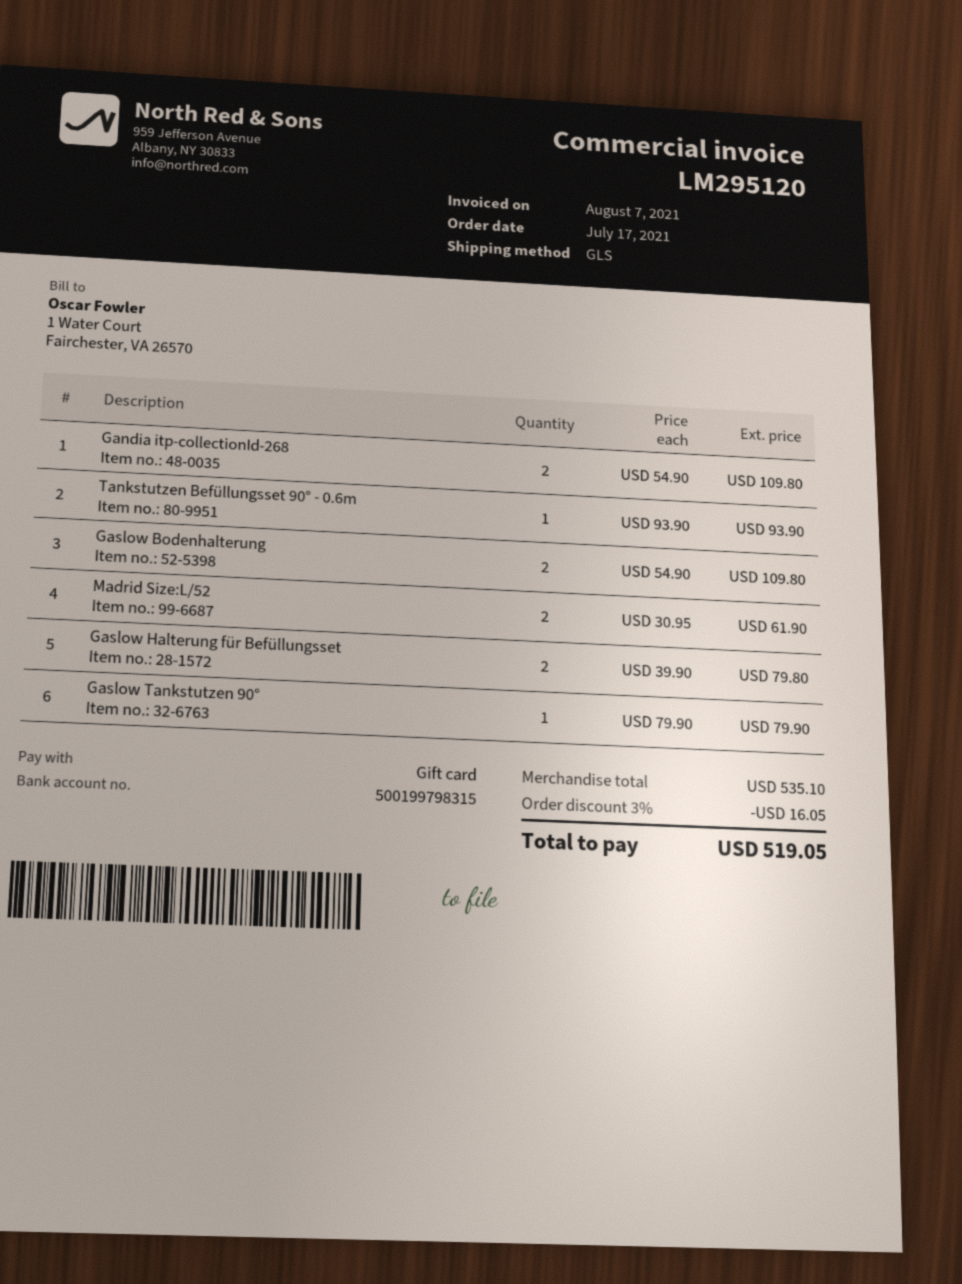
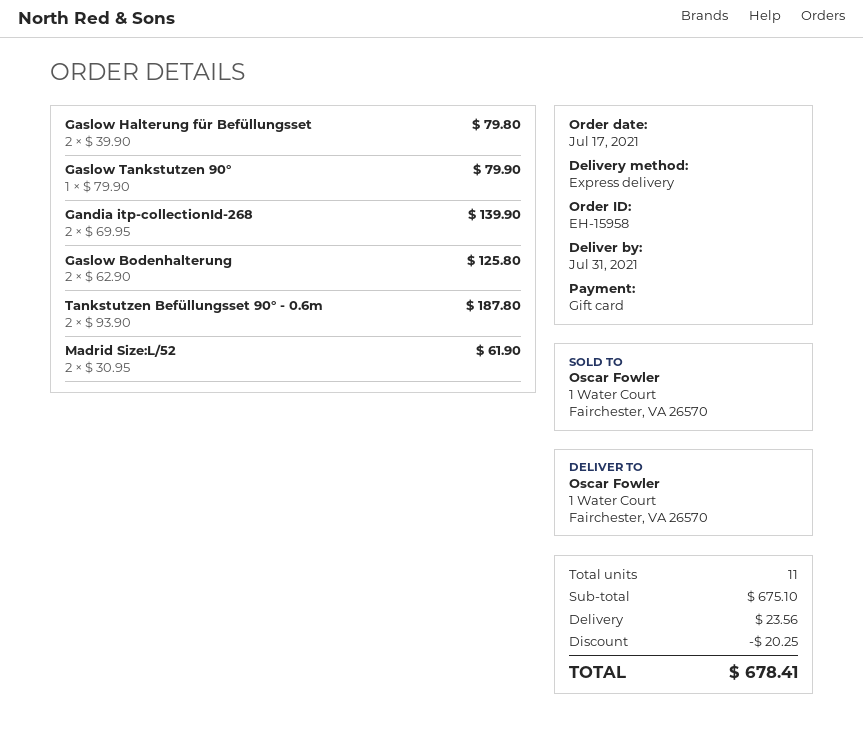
shipping method: GLS -> express
Gandia itp-collectionId-268: 2 x 54.90 = 109.80 -> 2 x 69.95 = 139.90
Tankstutzen Befüllungsset 90° - 0.6m: 1 x 93.90 = 93.90 -> 2 x 93.90 = 187.80
Gaslow Bodenhalterung: 2 x 54.90 = 109.80 -> 2 x 62.90 = 125.80
subtotal: 535.10 -> 675.10
discount: 16.05 -> 20.25
shipping: none -> 23.56
total: 519.05 -> 678.41

